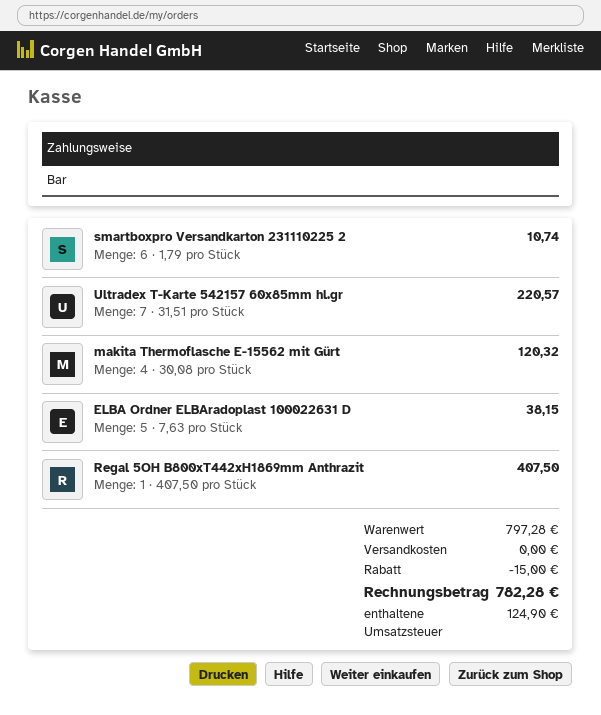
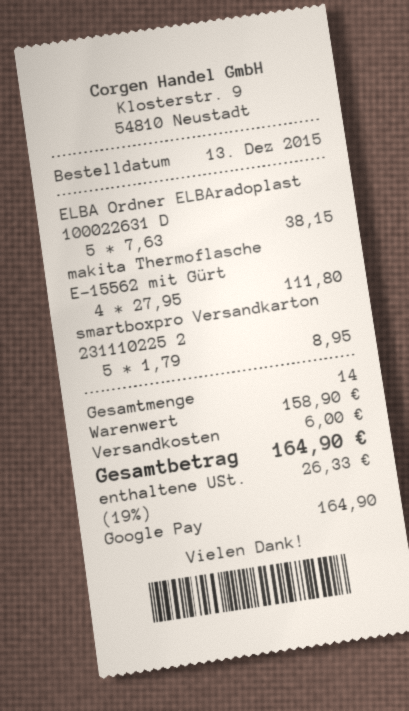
payment method: cash -> Google Pay
smartboxpro Versandkarton 231110225 2: 6 x 1.79 = 10.74 -> 5 x 1.79 = 8.95
Ultradex T-Karte 542157 60x85mm hl.gr: 7 x 31.51 = 220.57 -> none
makita Thermoflasche E-15562 mit Gürt: 4 x 30.08 = 120.32 -> 4 x 27.95 = 111.80
Regal 5OH B800xT442xH1869mm Anthrazit: 1 x 407.50 = 407.50 -> none
subtotal: 797.28 -> 158.90
discount: 15.00 -> none
shipping: 0.00 -> 6.00
tax: 124.90 -> 26.33
total: 782.28 -> 164.90

